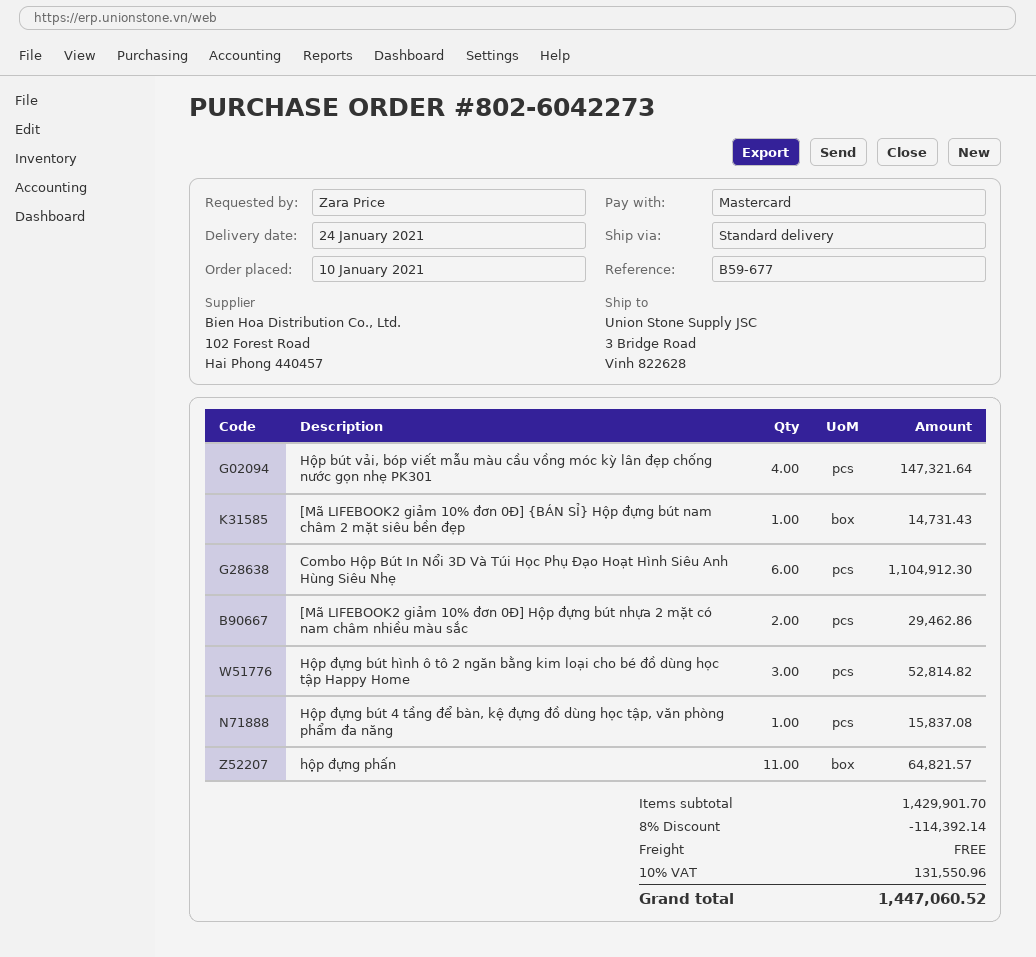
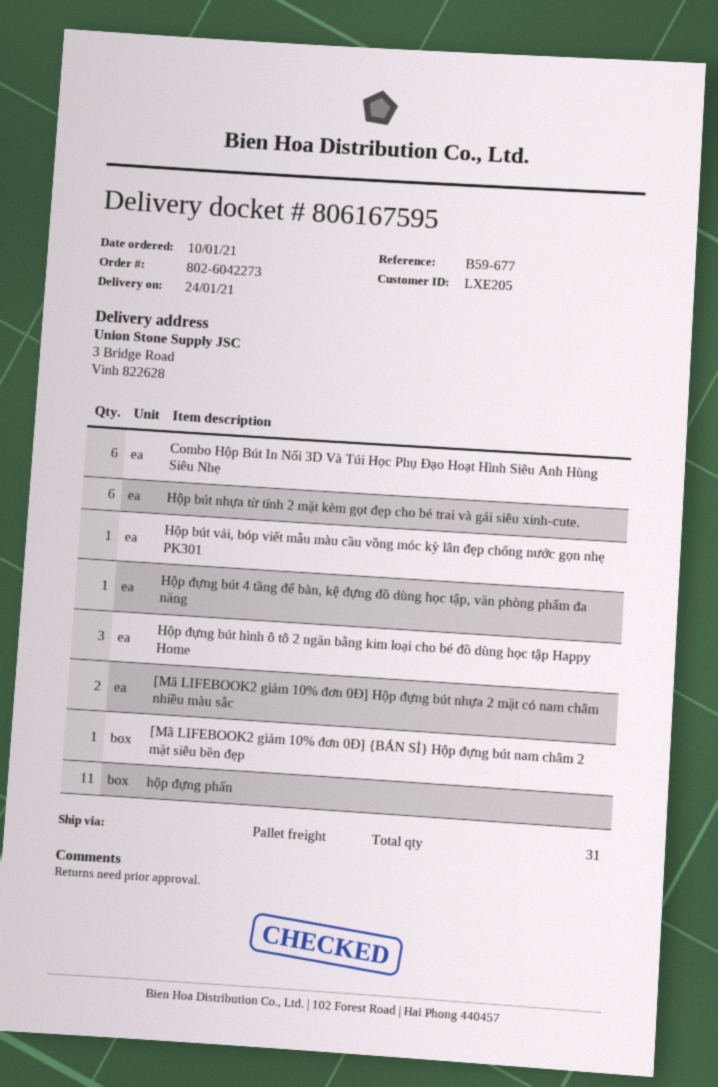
shipping method: standard -> pallet freight
Hộp bút vải, bóp viết mẫu màu cầu vồng móc kỳ lân đẹp chống nước gọn nhẹ PK301: 4 -> 1
Hộp bút nhựa từ tính 2 mặt kèm gọt đẹp cho bé trai và gái siêu xinh-cute.: none -> 6

